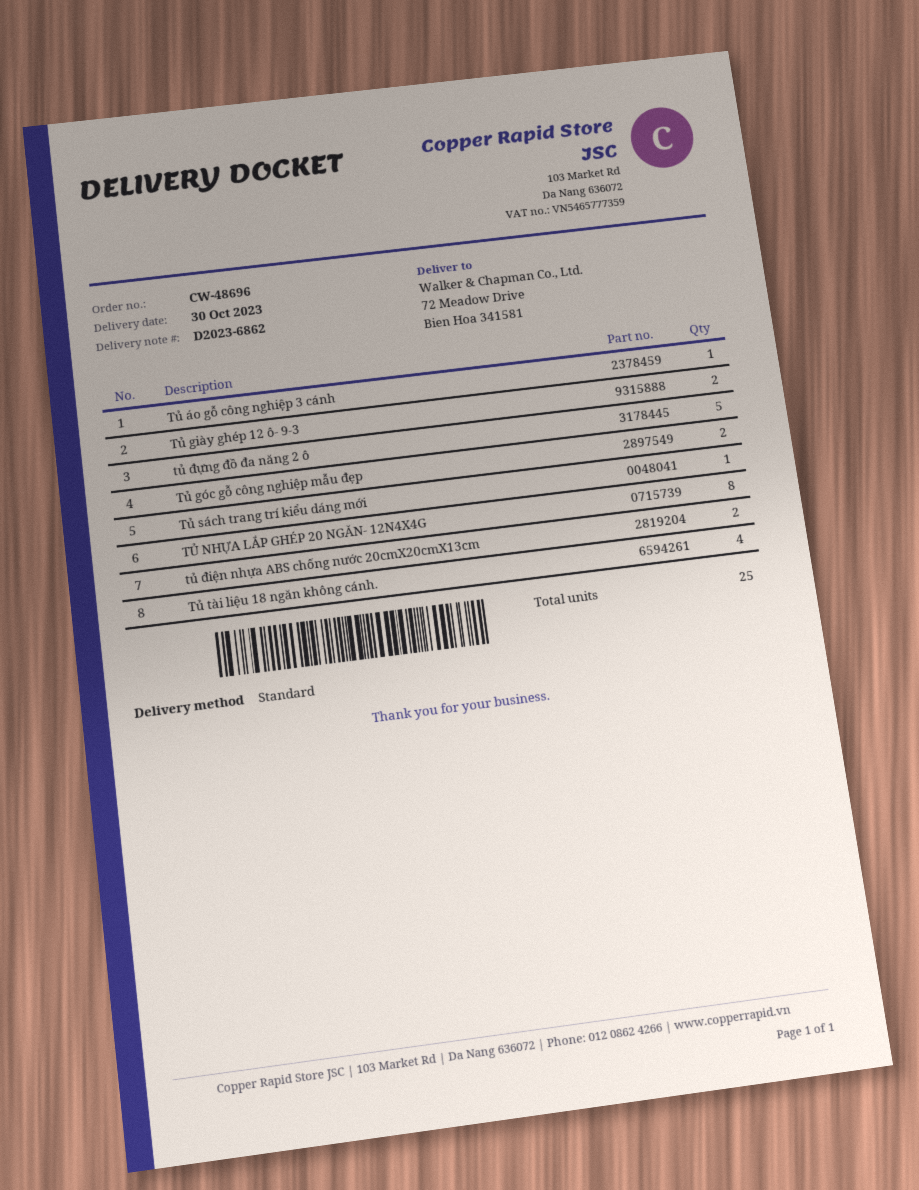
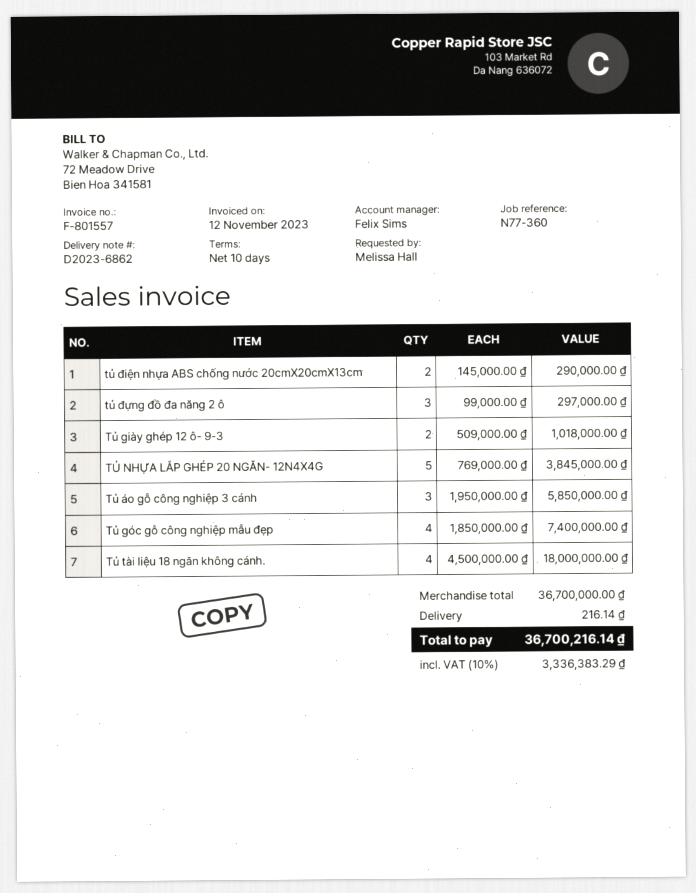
Tủ áo gỗ công nghiệp 3 cánh: 1 -> 3
tủ đựng đồ đa năng 2 ô: 5 -> 3
Tủ góc gỗ công nghiệp mẫu đẹp: 2 -> 4
Tủ sách trang trí kiểu dáng mới: 1 -> none
TỦ NHỰA LẮP GHÉP 20 NGĂN- 12N4X4G: 8 -> 5

